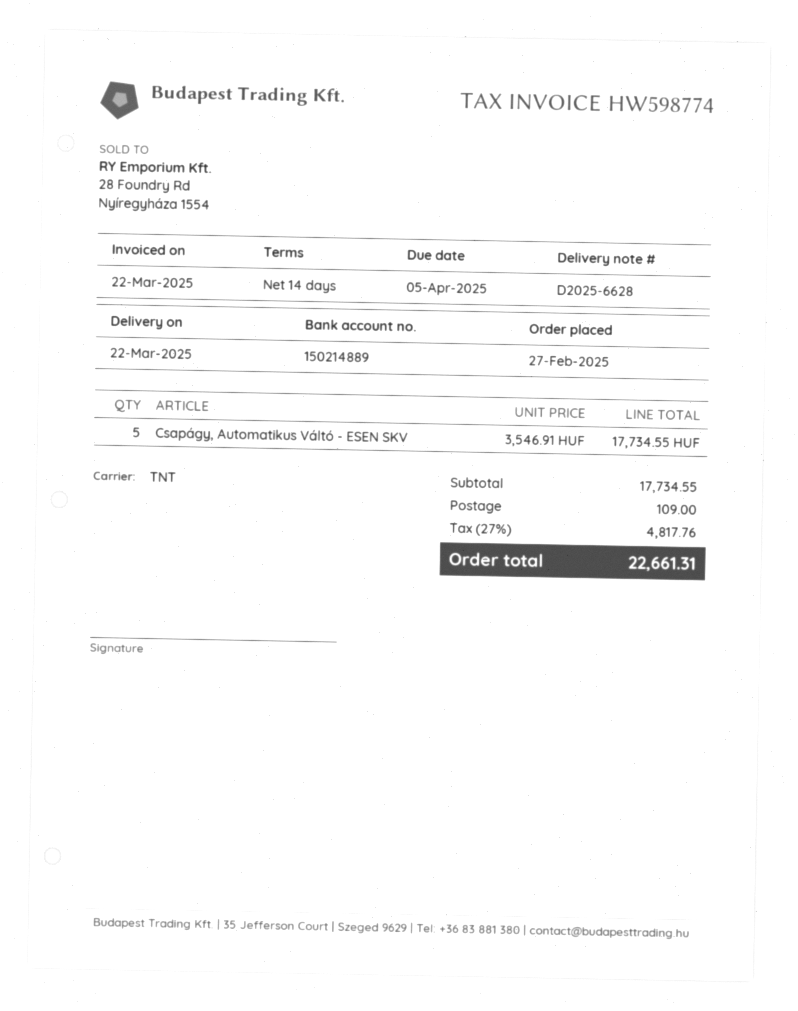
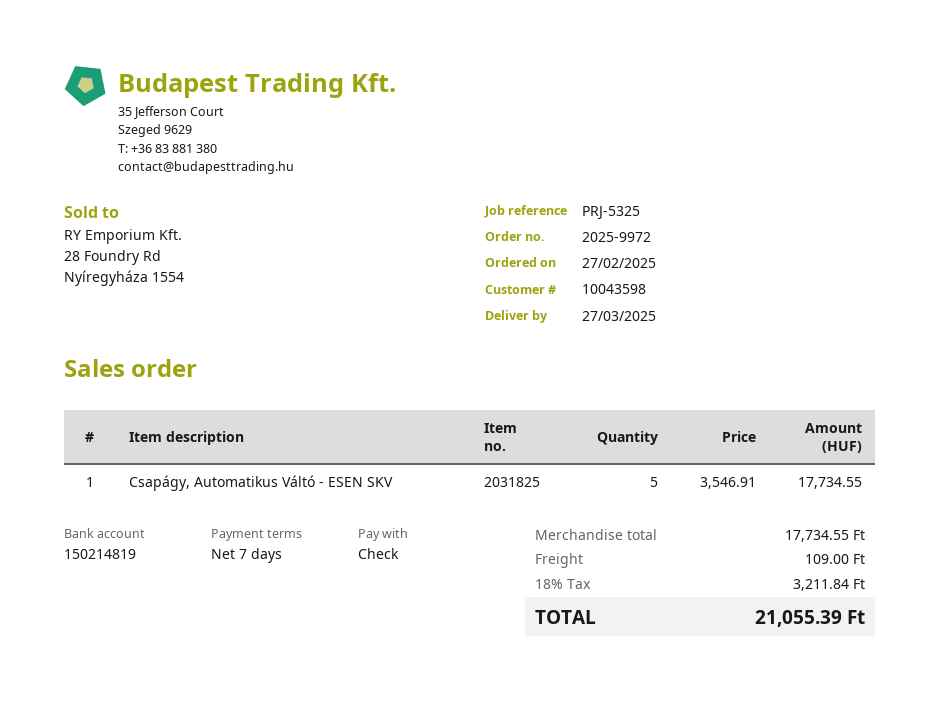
delivery date: 2025-03-22 -> 2025-03-27
payment terms: 14 days -> 7 days
bank account: 150214889 -> 150214819
tax: 27% = 4817.76 -> 18% = 3211.84
total: 22661.31 -> 21055.39

